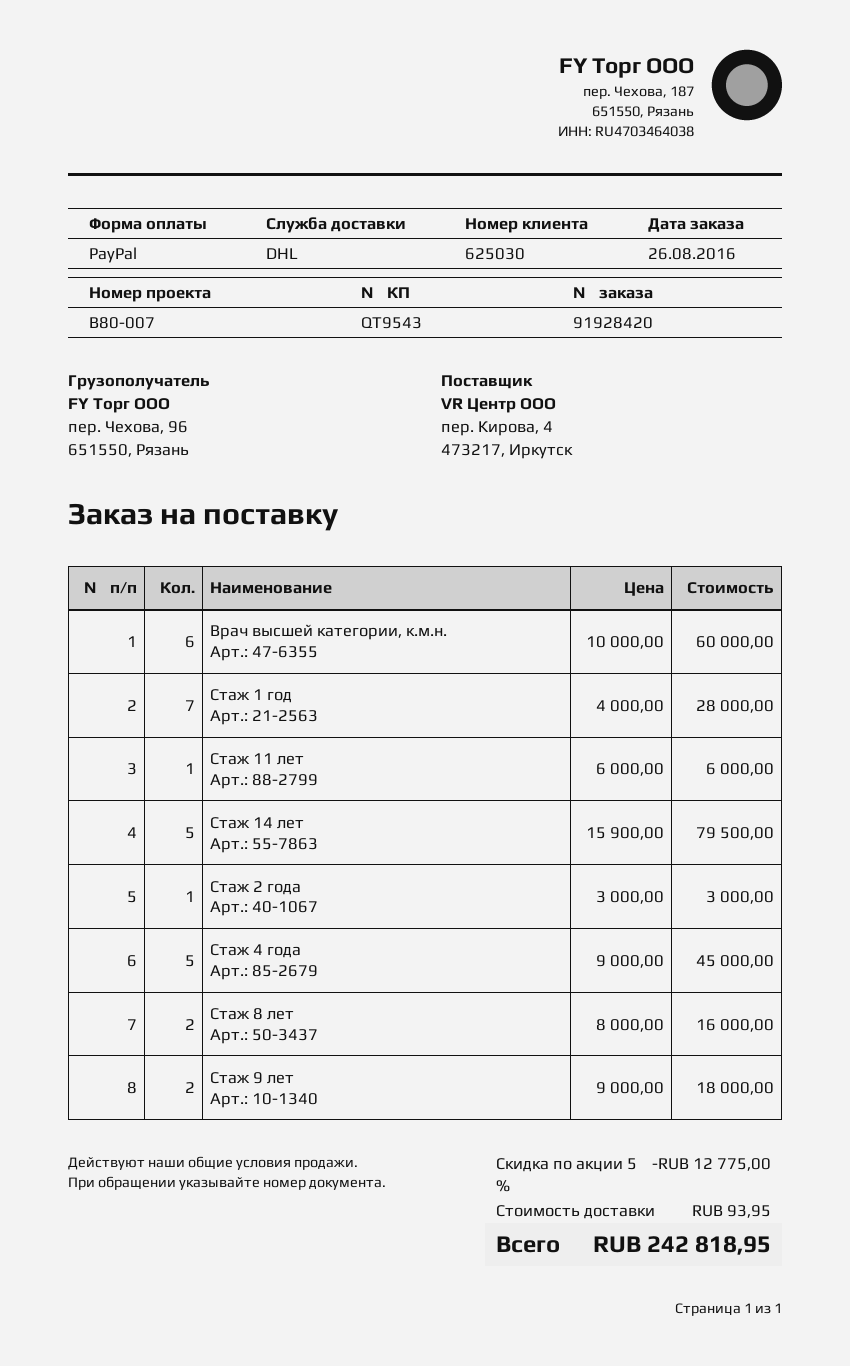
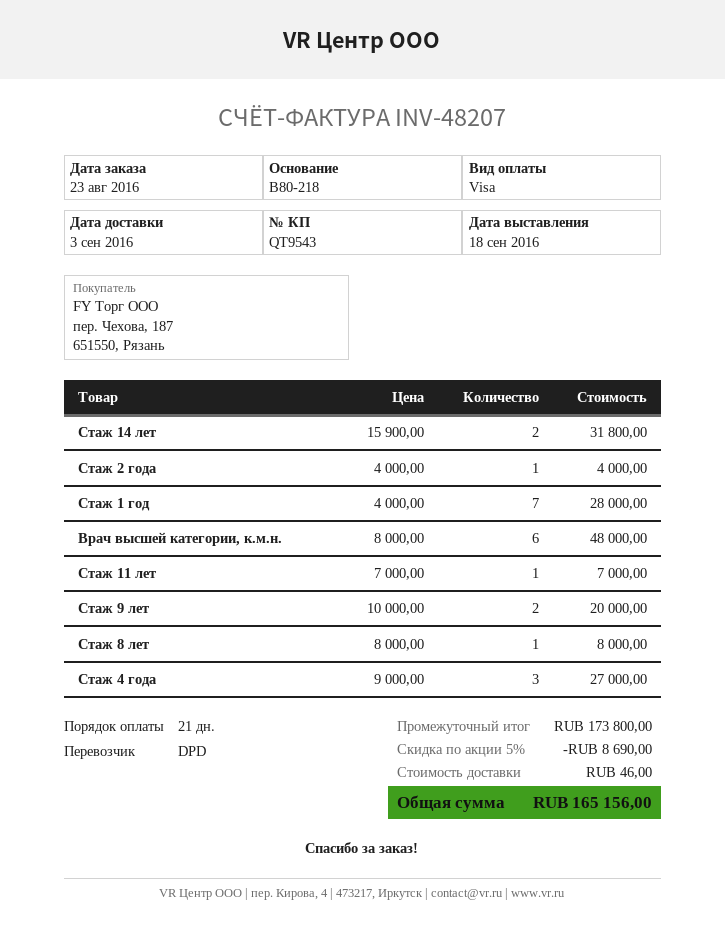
order date: 2016-08-26 -> 2016-08-23
reference: B80-007 -> B80-218
payment method: PayPal -> Visa
shipping method: DHL -> DPD
Врач высшей категории, к.м.н.: 6 x 10000.00 = 60000.00 -> 6 x 8000.00 = 48000.00
Стаж 11 лет: 1 x 6000.00 = 6000.00 -> 1 x 7000.00 = 7000.00
Стаж 14 лет: 5 x 15900.00 = 79500.00 -> 2 x 15900.00 = 31800.00
Стаж 2 года: 1 x 3000.00 = 3000.00 -> 1 x 4000.00 = 4000.00
Стаж 4 года: 5 x 9000.00 = 45000.00 -> 3 x 9000.00 = 27000.00
Стаж 8 лет: 2 x 8000.00 = 16000.00 -> 1 x 8000.00 = 8000.00
Стаж 9 лет: 2 x 9000.00 = 18000.00 -> 2 x 10000.00 = 20000.00
discount: 5% = 12775.00 -> 5% = 8690.00
shipping: 93.95 -> 46.00
total: 242818.95 -> 165156.00

